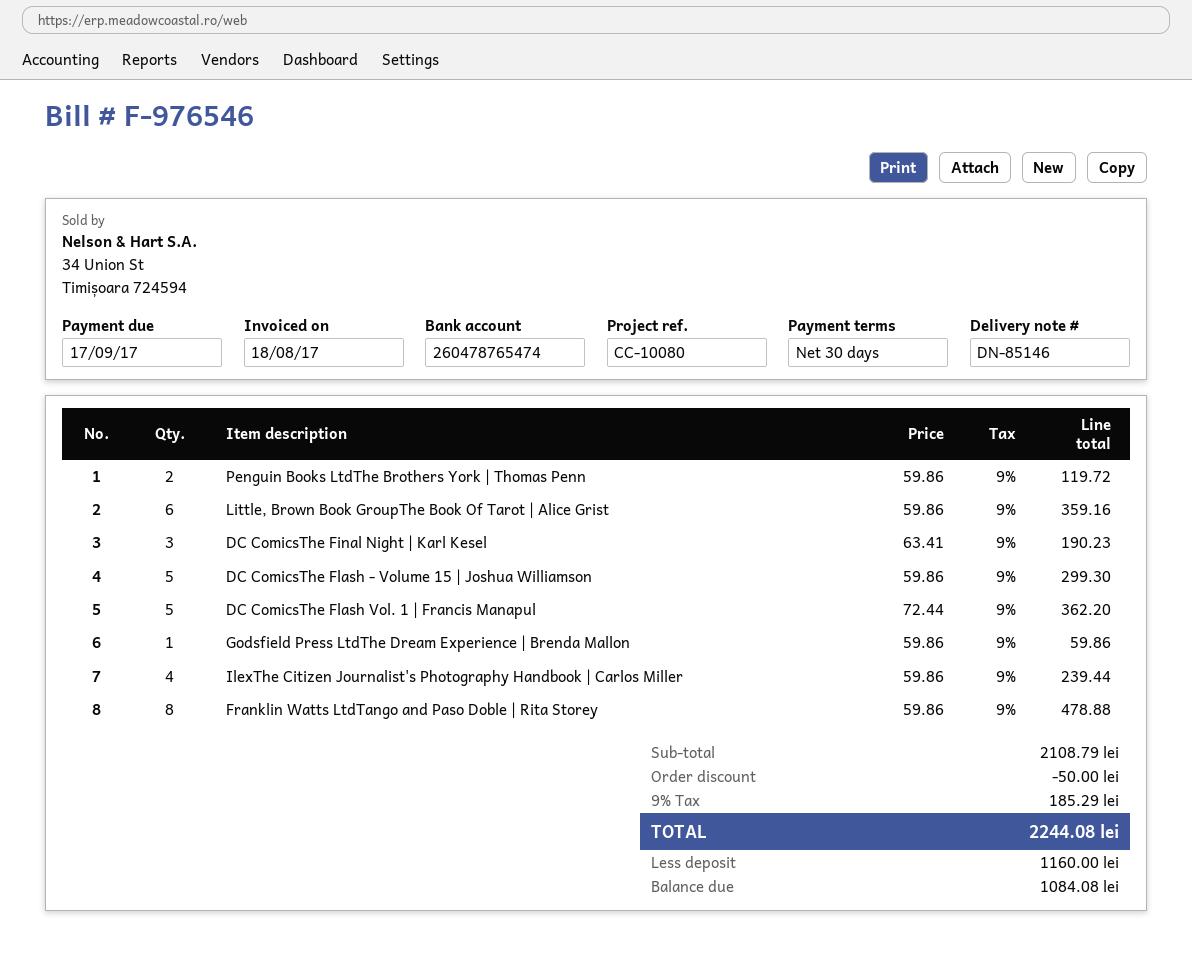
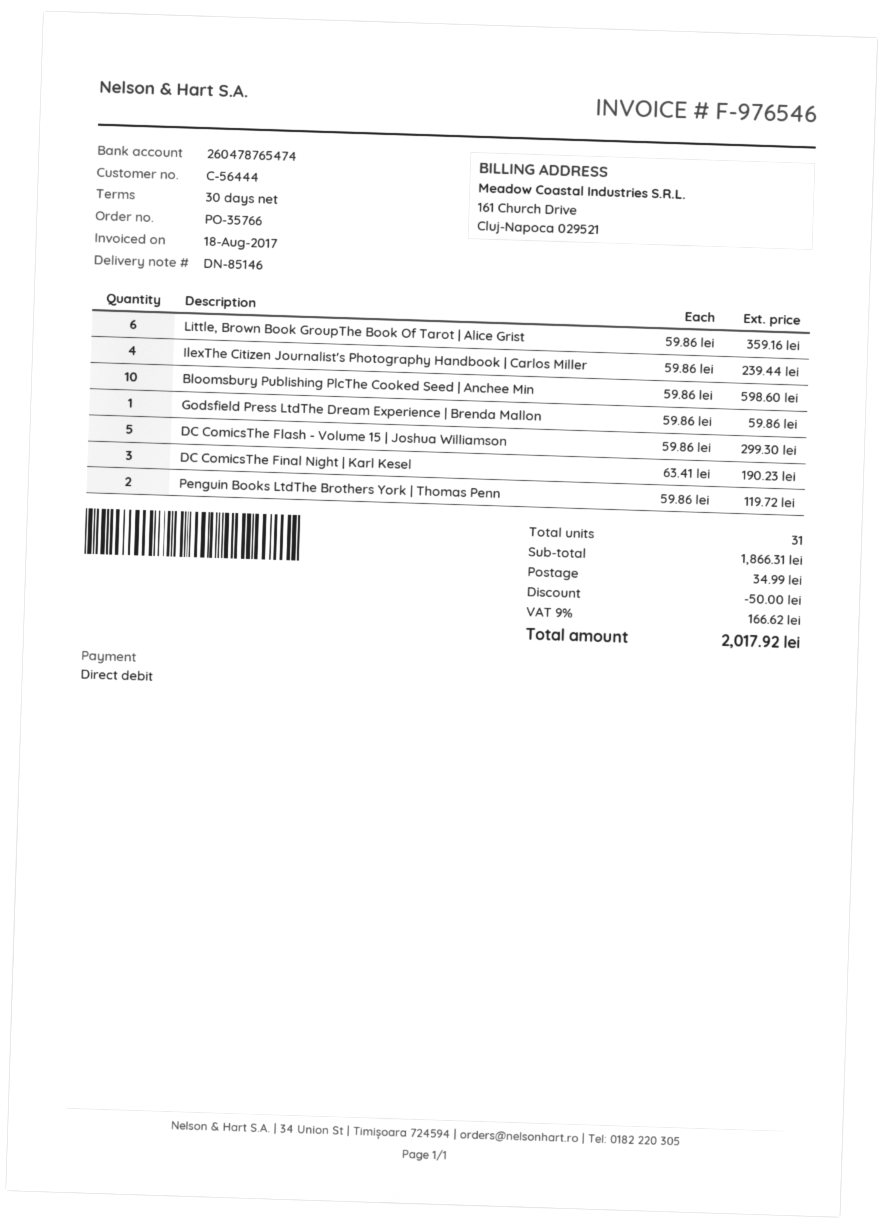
DC ComicsThe Flash Vol. 1 | Francis Manapul: 5 x 72.44 = 362.20 -> none
Franklin Watts LtdTango and Paso Doble | Rita Storey: 8 x 59.86 = 478.88 -> none
Bloomsbury Publishing PlcThe Cooked Seed | Anchee Min: none -> 10 x 59.86 = 598.60
subtotal: 2108.79 -> 1866.31
shipping: none -> 34.99
tax: 9% = 185.29 -> 9% = 166.62
total: 2244.08 -> 2017.92

